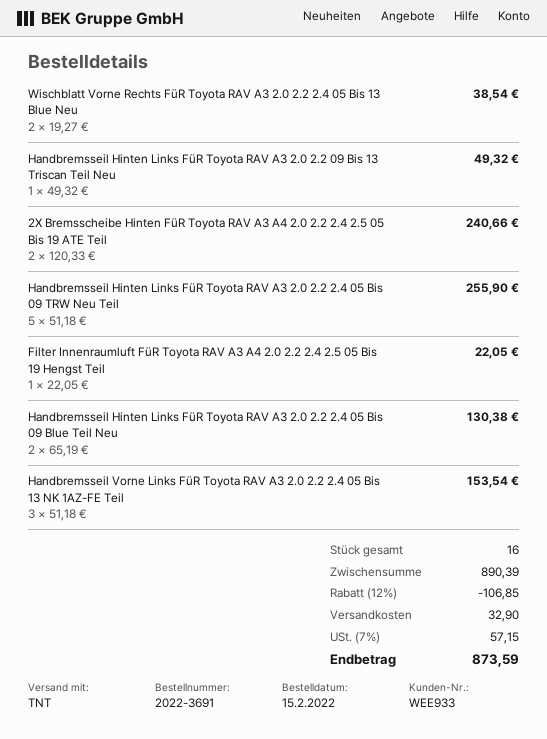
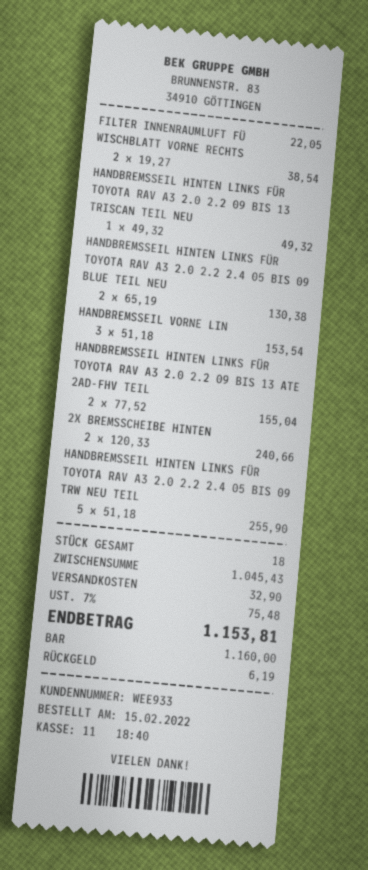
HANDBREMSSEIL HINTEN LINKS FÜR TOYOTA RAV A3 2.0 2.2 09 BIS 13 ATE 2AD-FHV TEIL: none -> 2 x 77.52 = 155.04
total quantity: 16 -> 18
subtotal: 890.39 -> 1045.43
discount: 12% = 106.85 -> none
tax: 7% = 57.15 -> 7% = 75.48
total: 873.59 -> 1153.81

